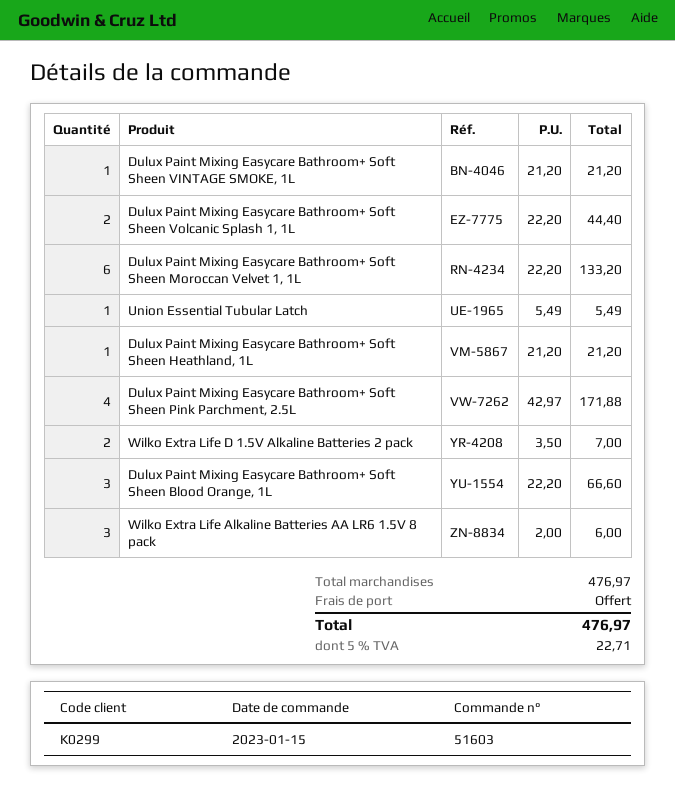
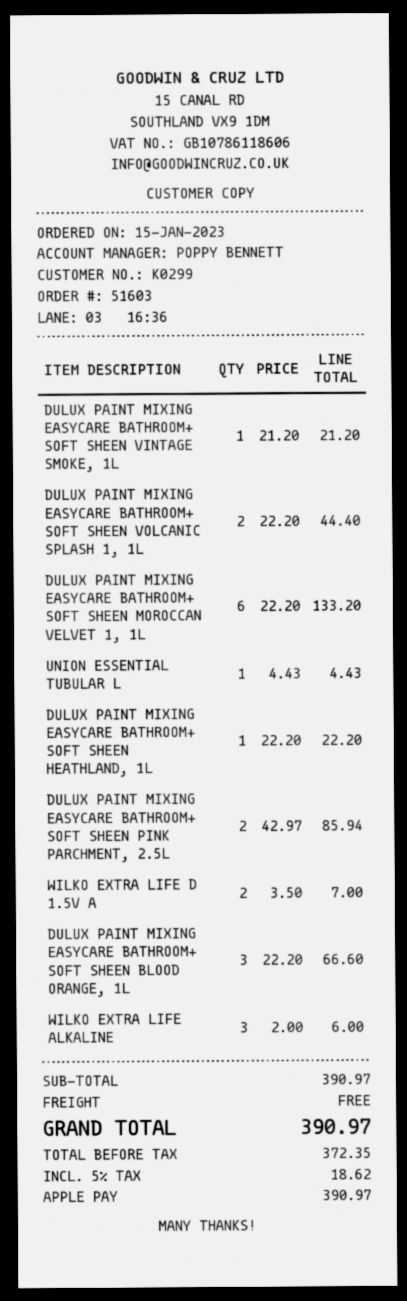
Union Essential Tubular Latch: 1 x 5.49 = 5.49 -> 1 x 4.43 = 4.43
Dulux Paint Mixing Easycare Bathroom+ Soft Sheen Heathland, 1L: 1 x 21.20 = 21.20 -> 1 x 22.20 = 22.20
Dulux Paint Mixing Easycare Bathroom+ Soft Sheen Pink Parchment, 2.5L: 4 x 42.97 = 171.88 -> 2 x 42.97 = 85.94
subtotal: 476.97 -> 390.97
tax: 5% = 22.71 -> 5% = 18.62
total: 476.97 -> 390.97

